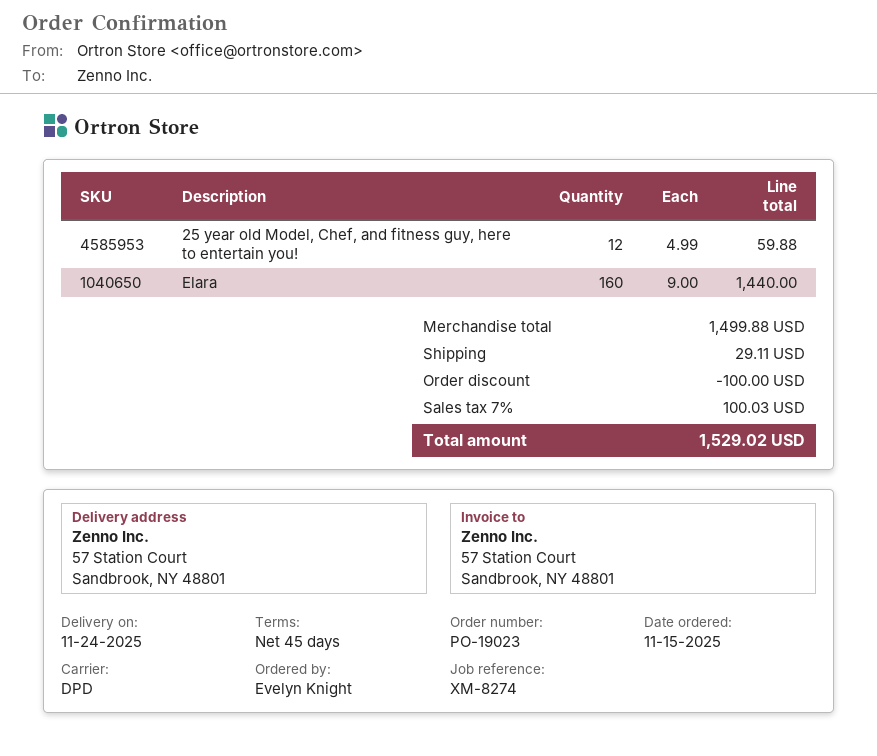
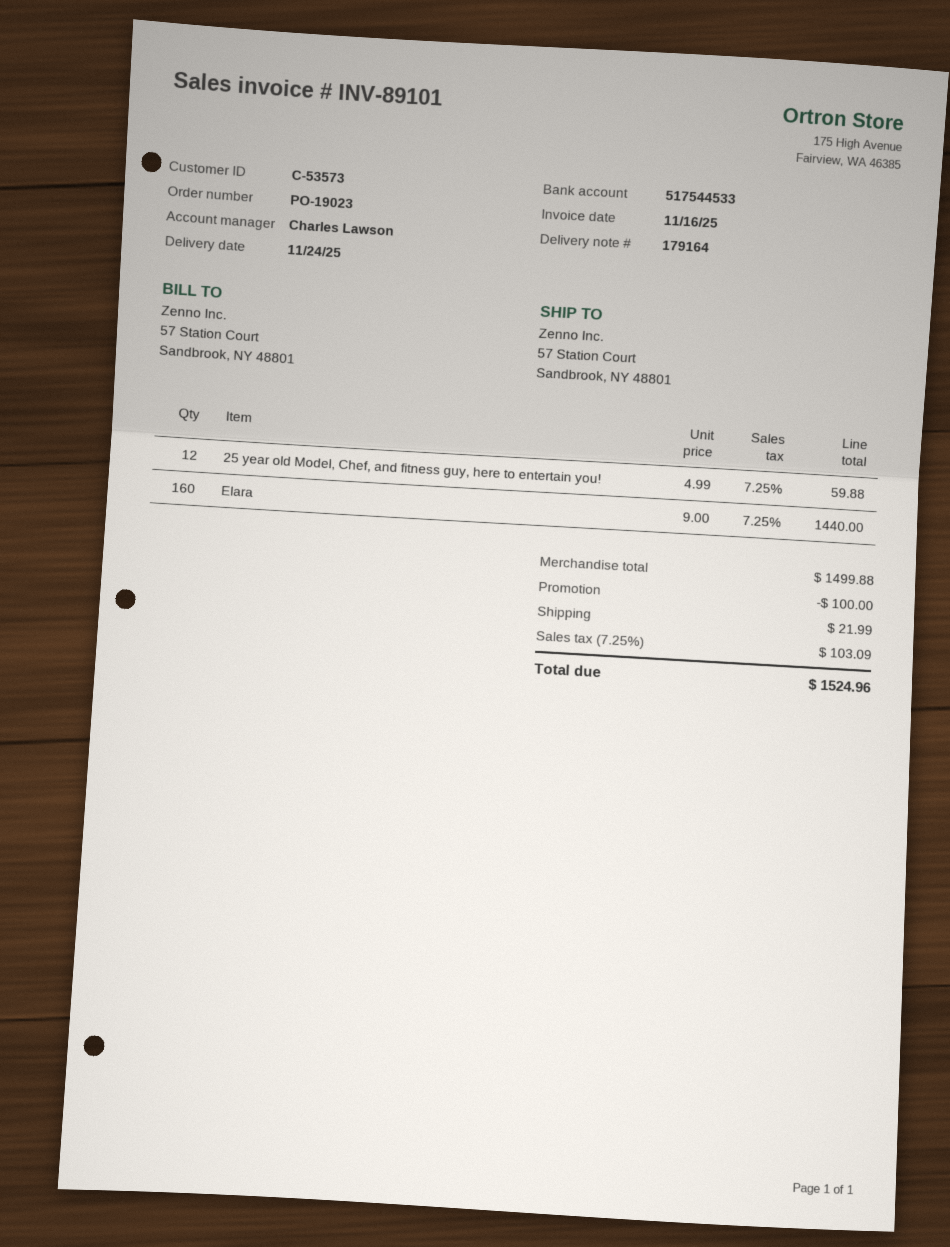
shipping: 29.11 -> 21.99
tax: 7% = 100.03 -> 7.25% = 103.09
total: 1529.02 -> 1524.96

